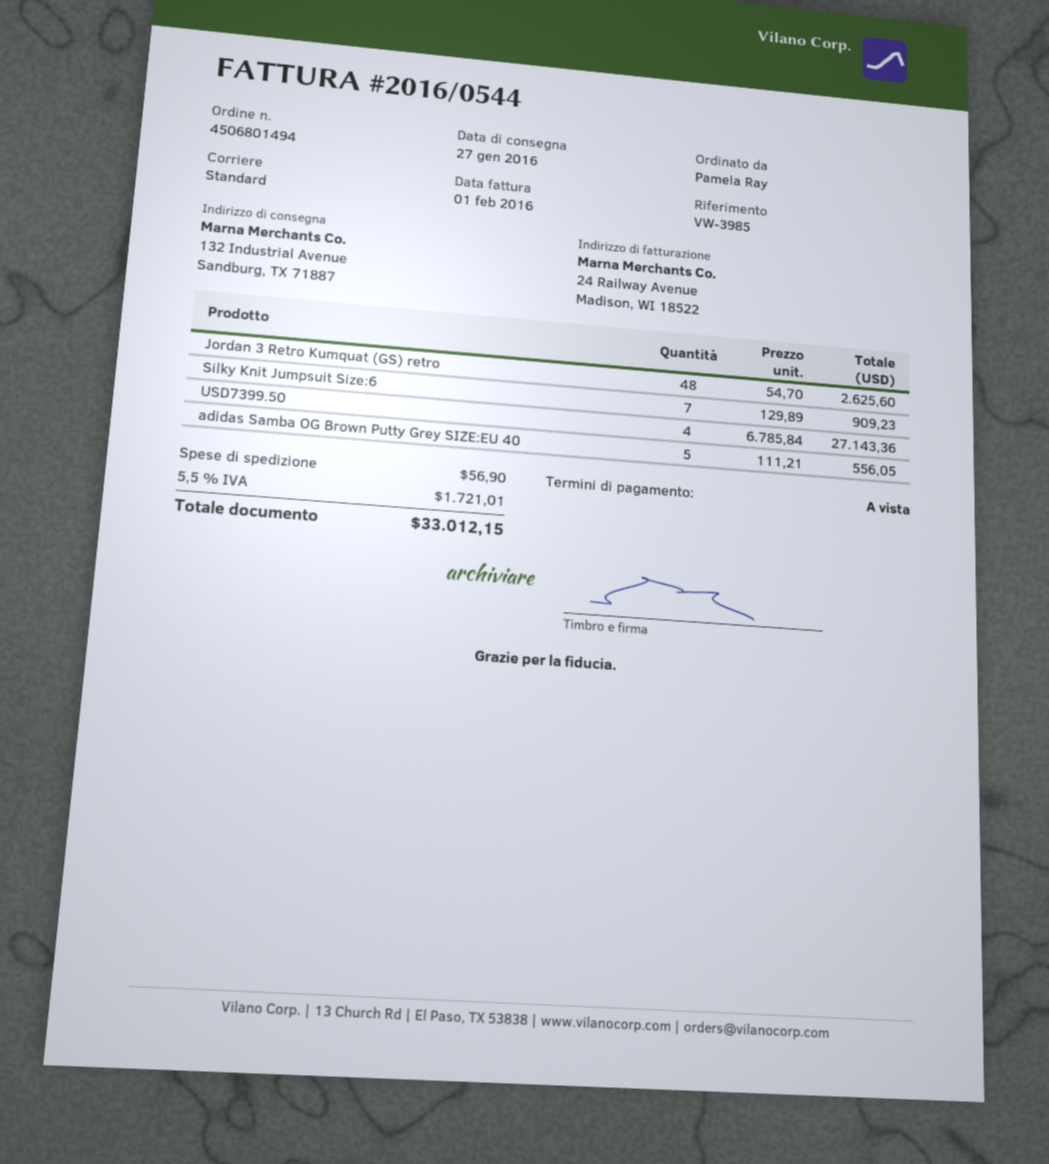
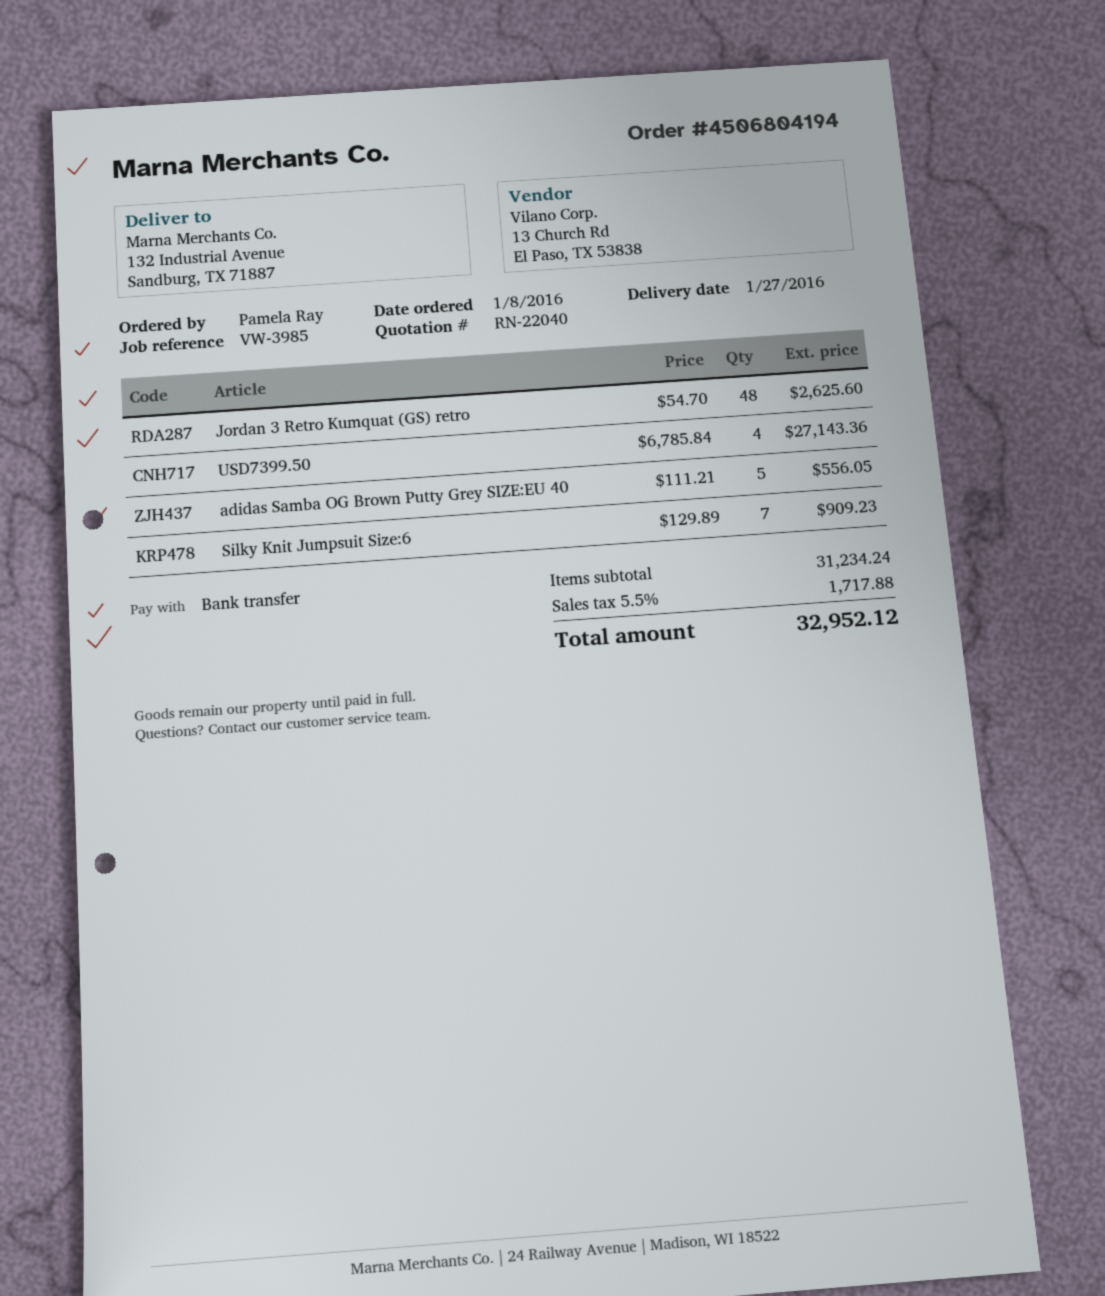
order number: 4506801494 -> 4506804194
shipping: 56.90 -> none
tax: 5.5% = 1721.01 -> 5.5% = 1717.88
total: 33012.15 -> 32952.12

